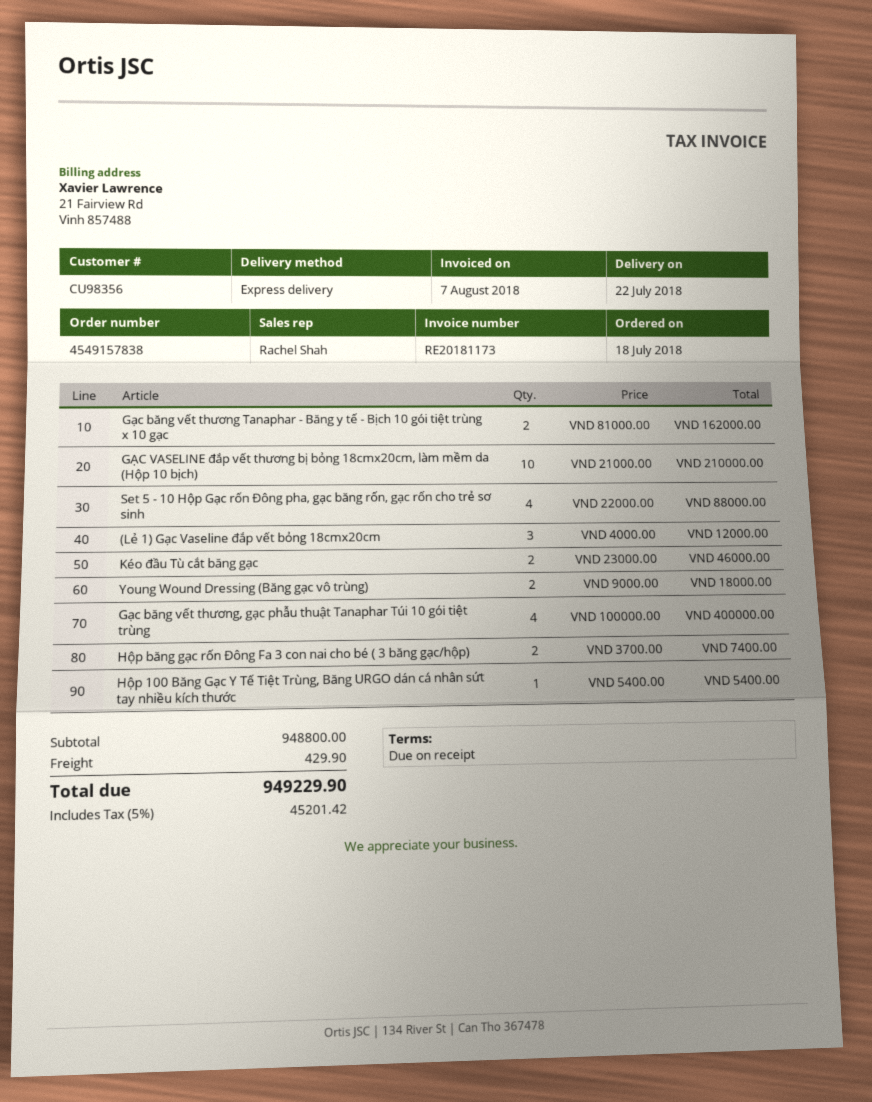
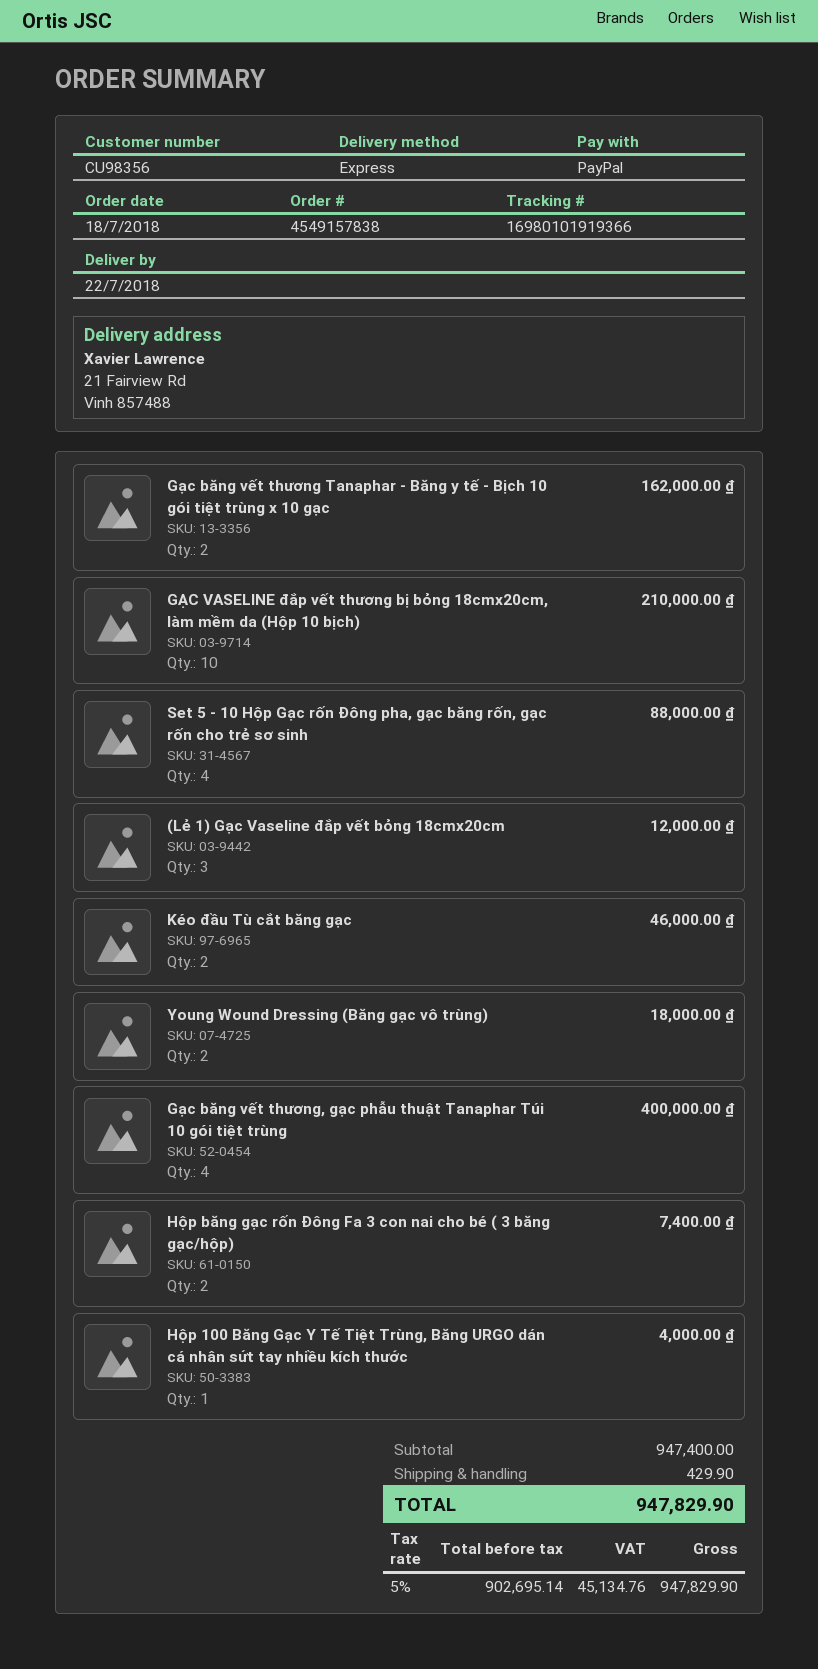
Hộp 100 Băng Gạc Y Tế Tiệt Trùng, Băng URGO dán cá nhân sứt tay nhiều kích thước: 1 for 5400.00 -> 1 for 4000.00
subtotal: 948800.00 -> 947400.00
tax: 5% = 45201.42 -> 5% = 45134.76
total: 949229.90 -> 947829.90

